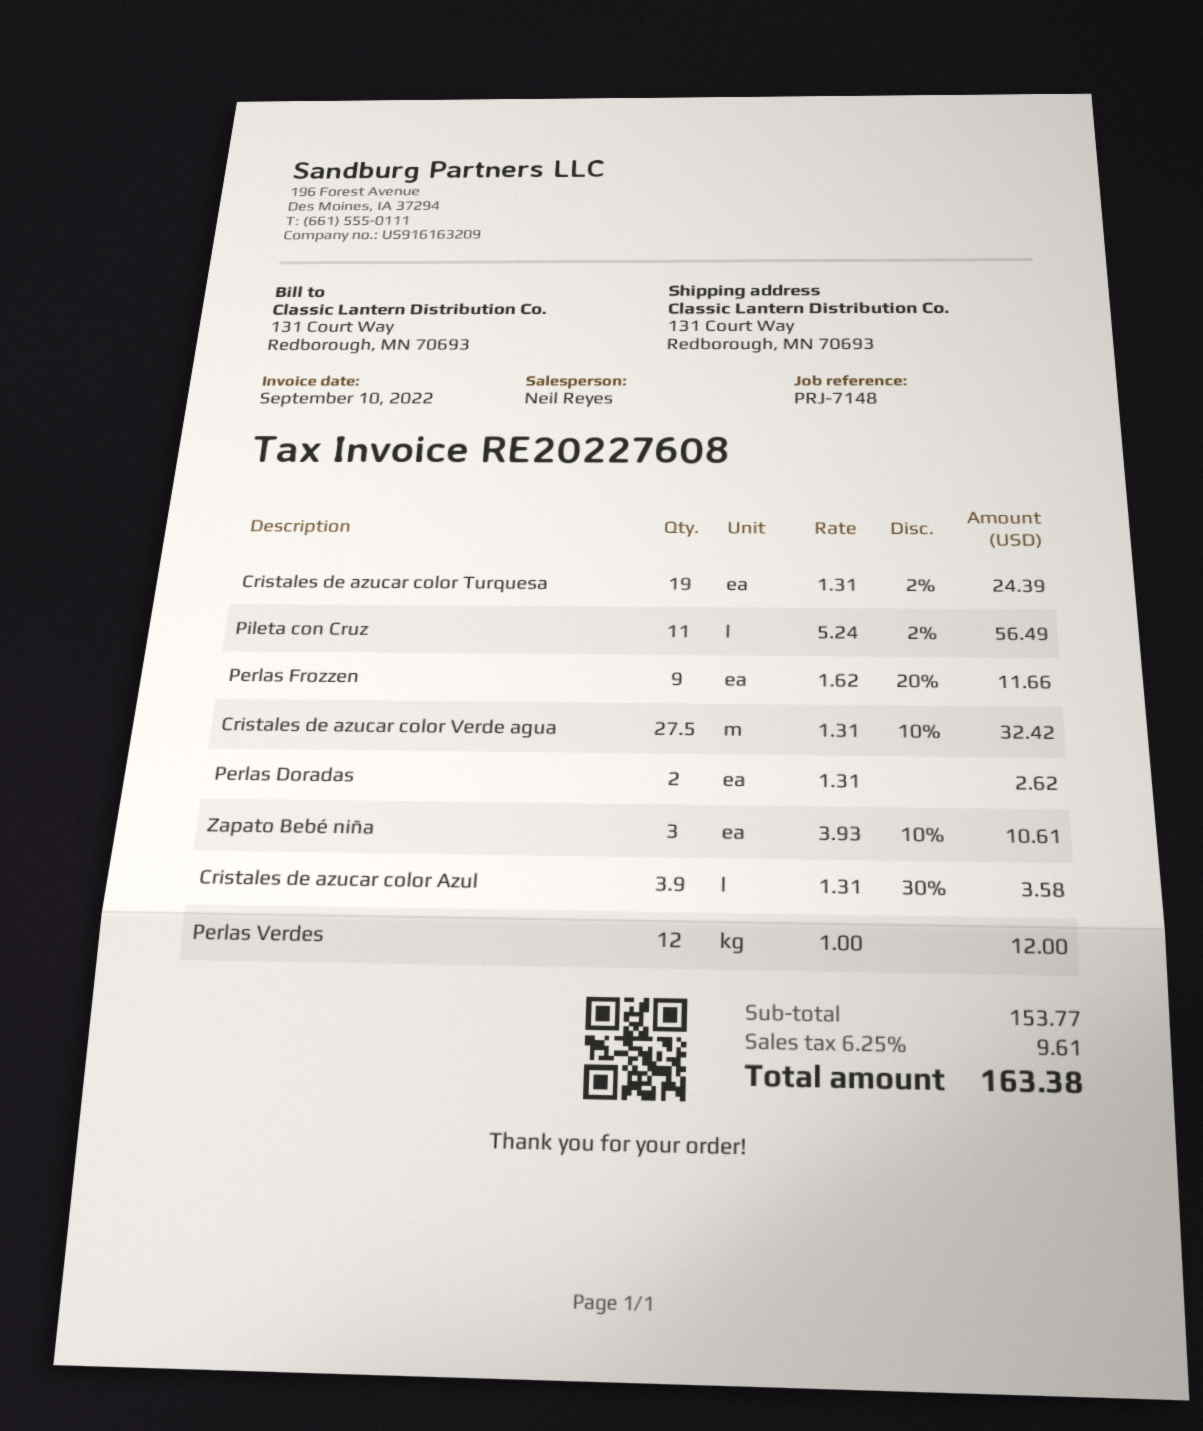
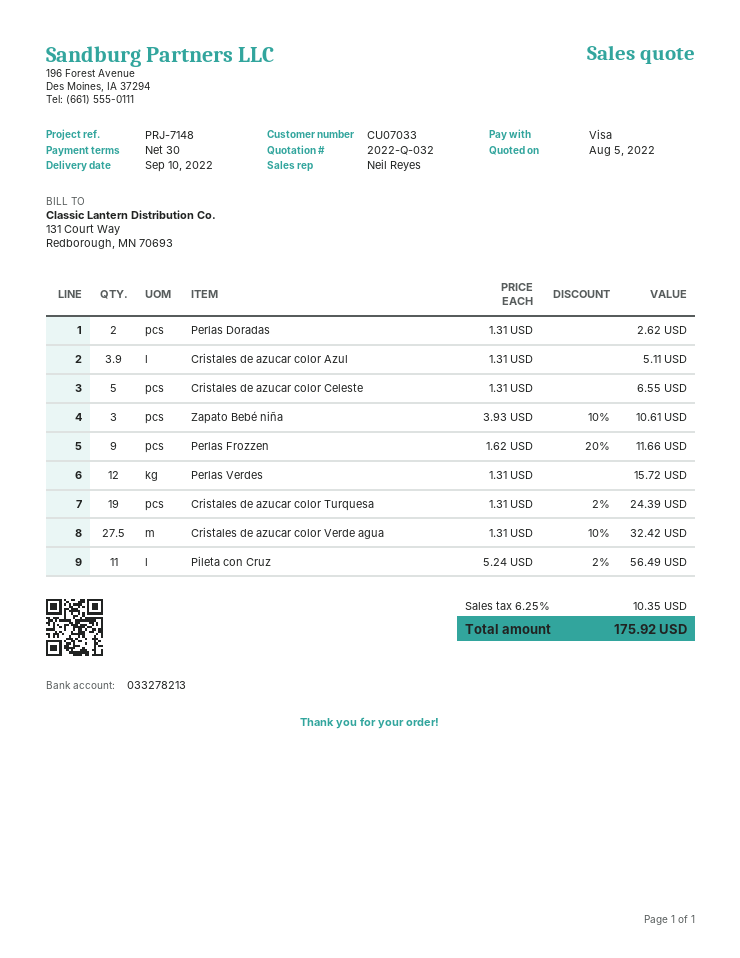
Cristales de azucar color Azul: 3.9 x 1.31 - 30% = 3.58 -> 3.9 x 1.31 = 5.11
Perlas Verdes: 12 x 1.00 = 12.00 -> 12 x 1.31 = 15.72
Cristales de azucar color Celeste: none -> 5 x 1.31 = 6.55
tax: 6.25% = 9.61 -> 6.25% = 10.35
total: 163.38 -> 175.92

